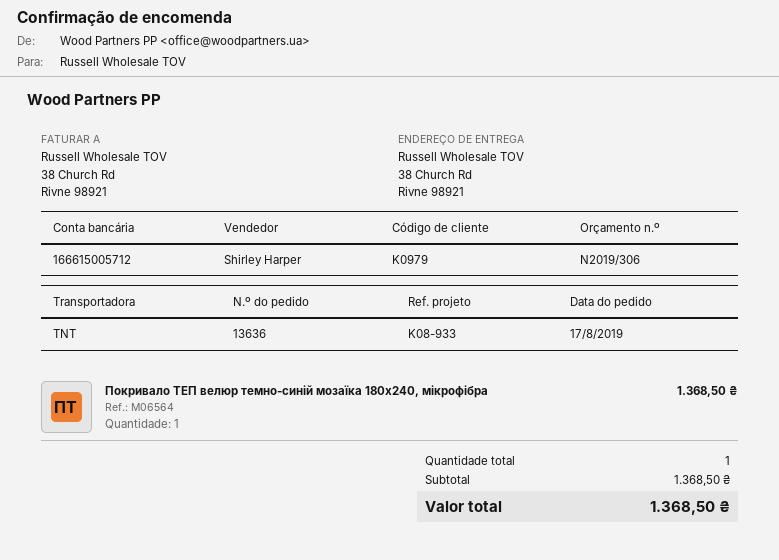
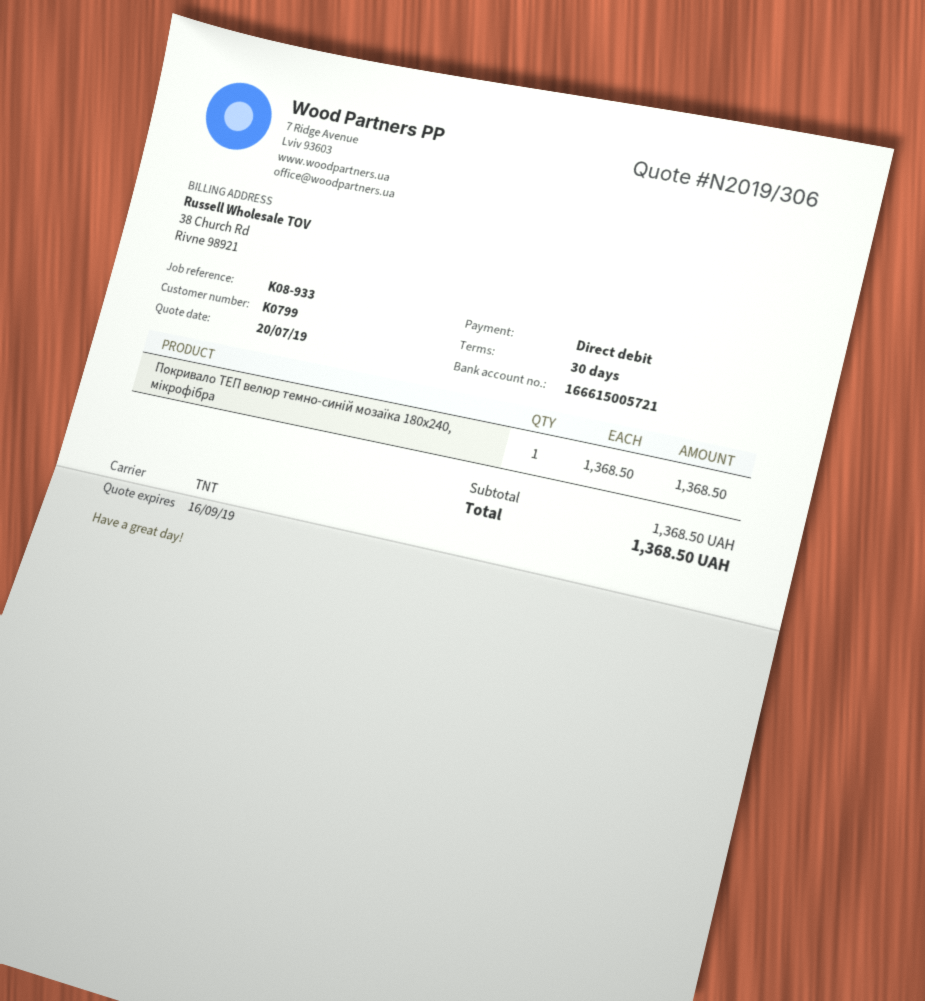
customer number: K0979 -> K0799
bank account: 166615005712 -> 166615005721

